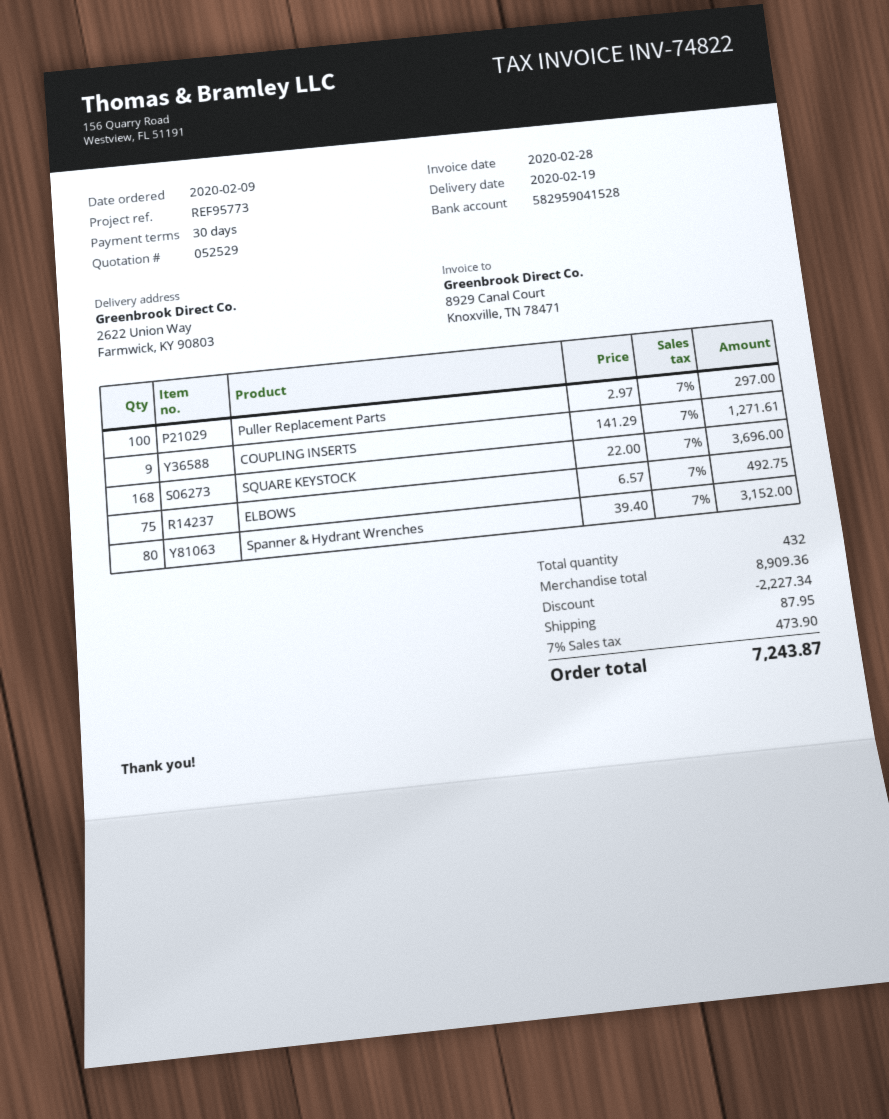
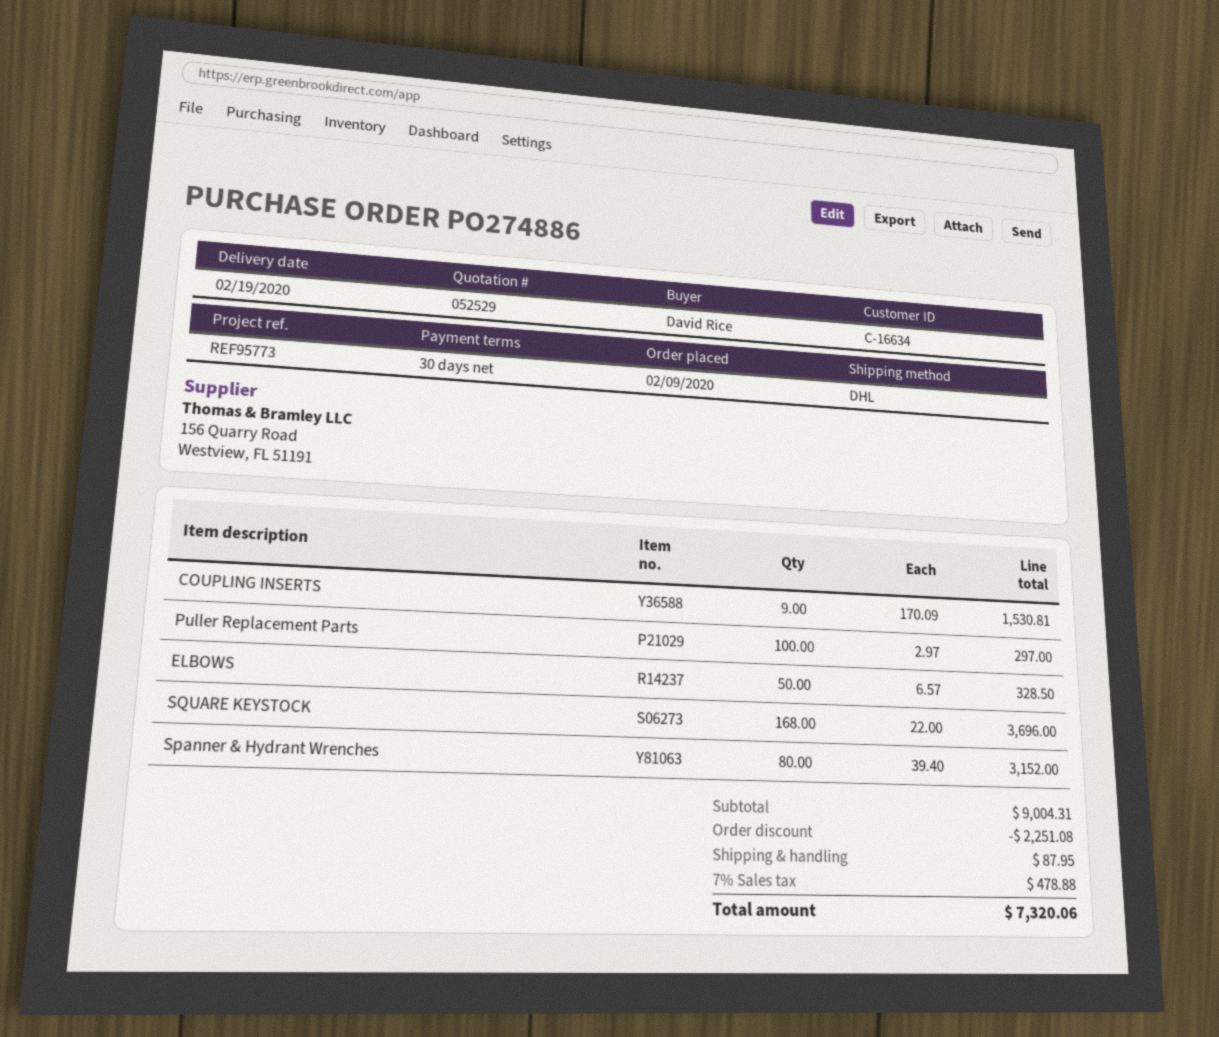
COUPLING INSERTS: 9 x 141.29 = 1271.61 -> 9 x 170.09 = 1530.81
ELBOWS: 75 x 6.57 = 492.75 -> 50 x 6.57 = 328.50
subtotal: 8909.36 -> 9004.31
discount: 2227.34 -> 2251.08
tax: 7% = 473.90 -> 7% = 478.88
total: 7243.87 -> 7320.06

